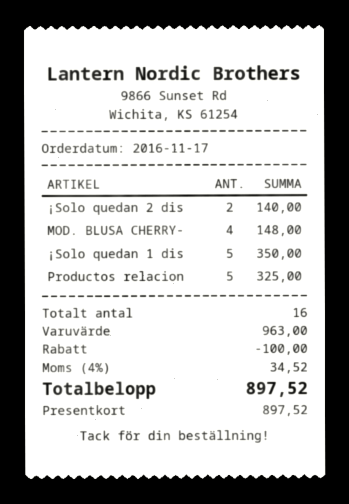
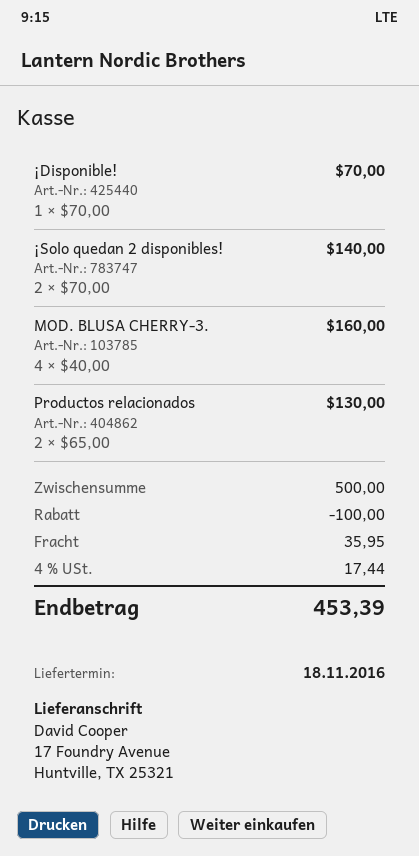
MOD. BLUSA CHERRY-: 4 for 148.00 -> 4 for 160.00
¡Solo quedan 1 dis: 5 for 350.00 -> none
Productos relacion: 5 for 325.00 -> 2 for 130.00
¡Disponible!: none -> 1 for 70.00
subtotal: 963.00 -> 500.00
shipping: none -> 35.95
tax: 4% = 34.52 -> 4% = 17.44
total: 897.52 -> 453.39

